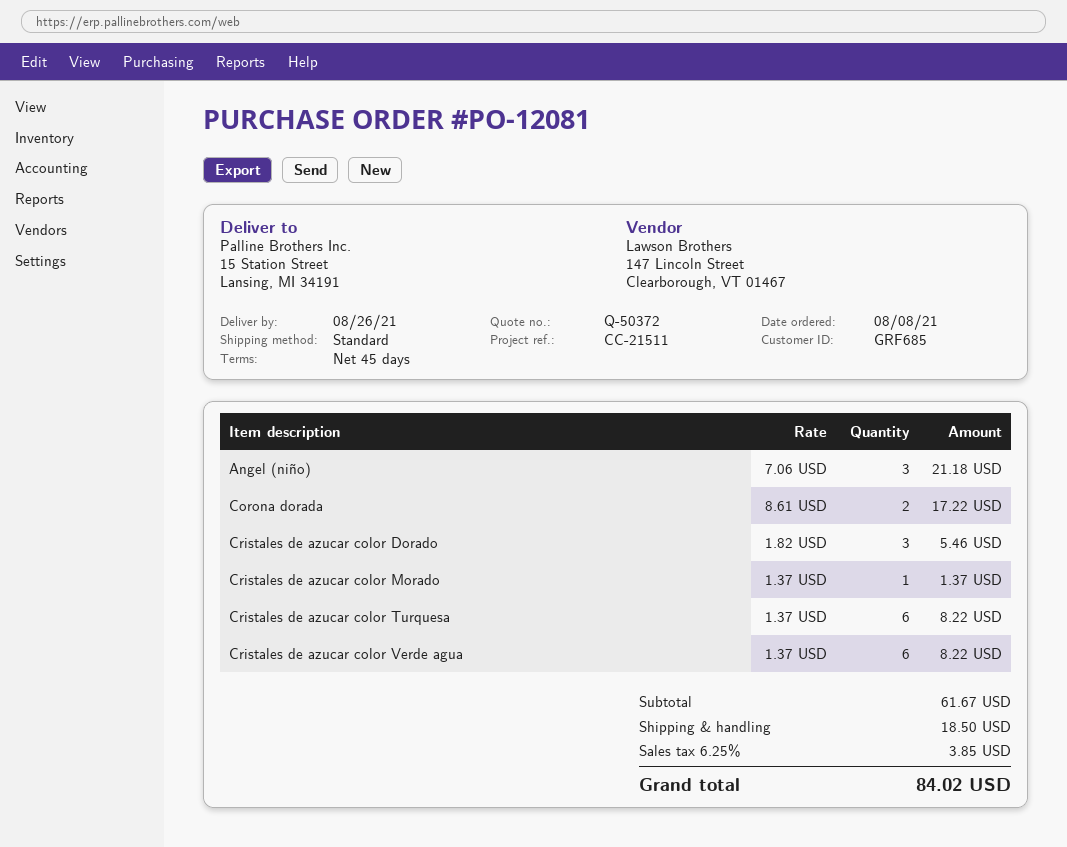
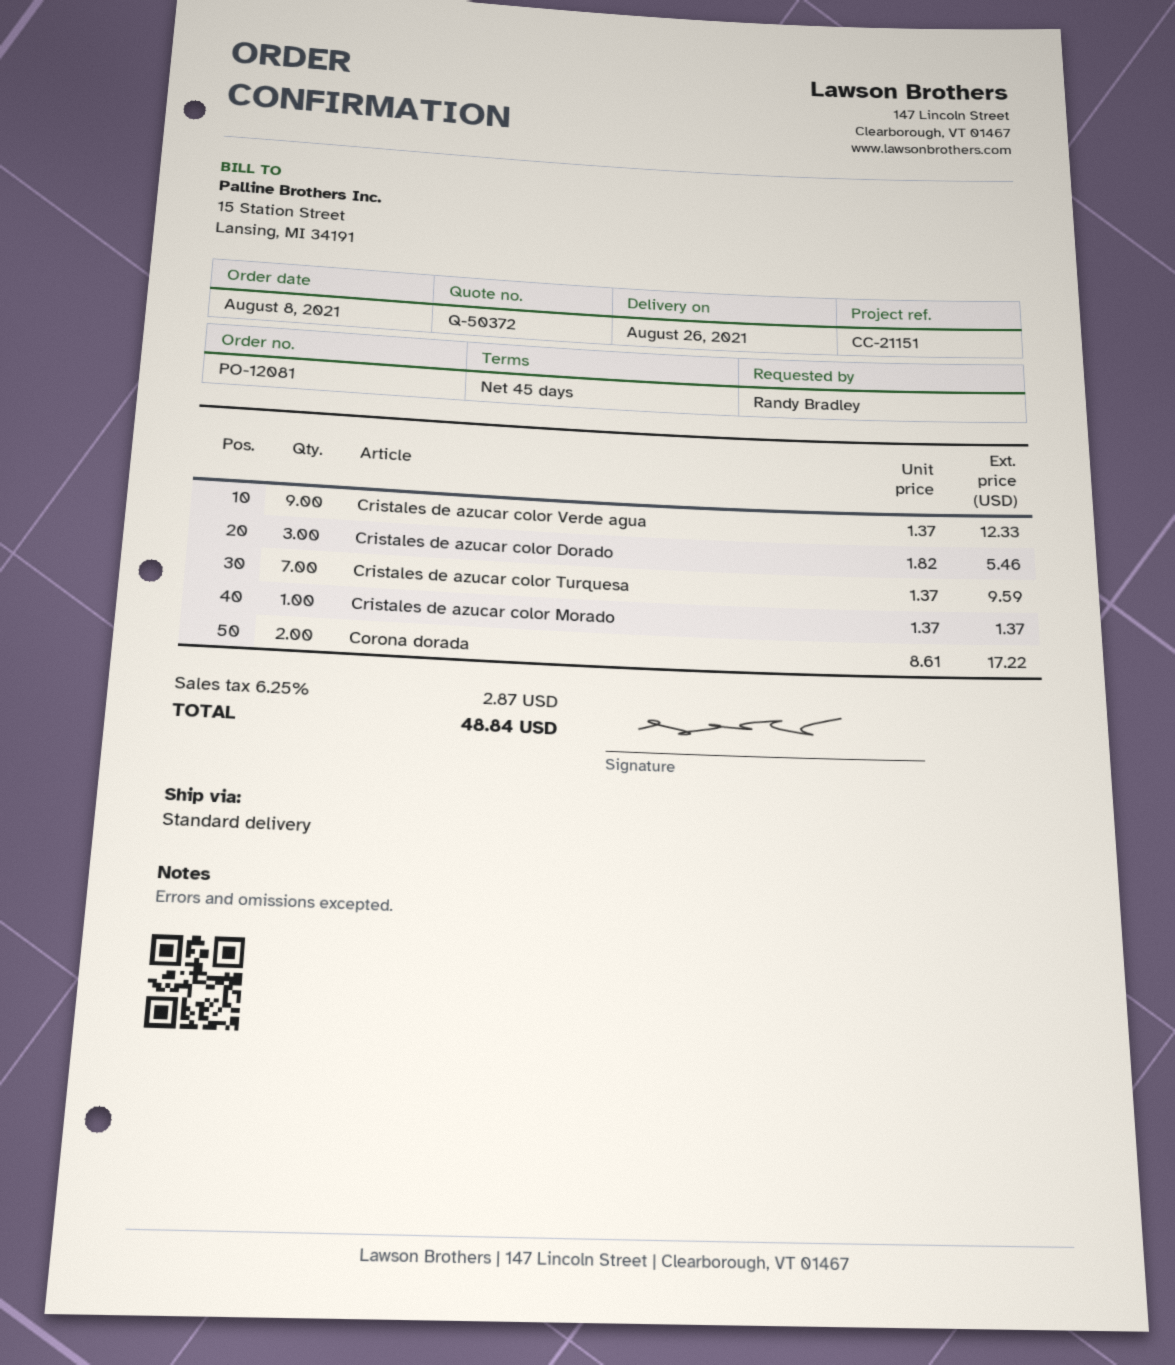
reference: CC-21511 -> CC-21151
Angel (niño): 3 x 7.06 = 21.18 -> none
Cristales de azucar color Turquesa: 6 x 1.37 = 8.22 -> 7 x 1.37 = 9.59
Cristales de azucar color Verde agua: 6 x 1.37 = 8.22 -> 9 x 1.37 = 12.33
shipping: 18.50 -> none
tax: 6.25% = 3.85 -> 6.25% = 2.87
total: 84.02 -> 48.84

